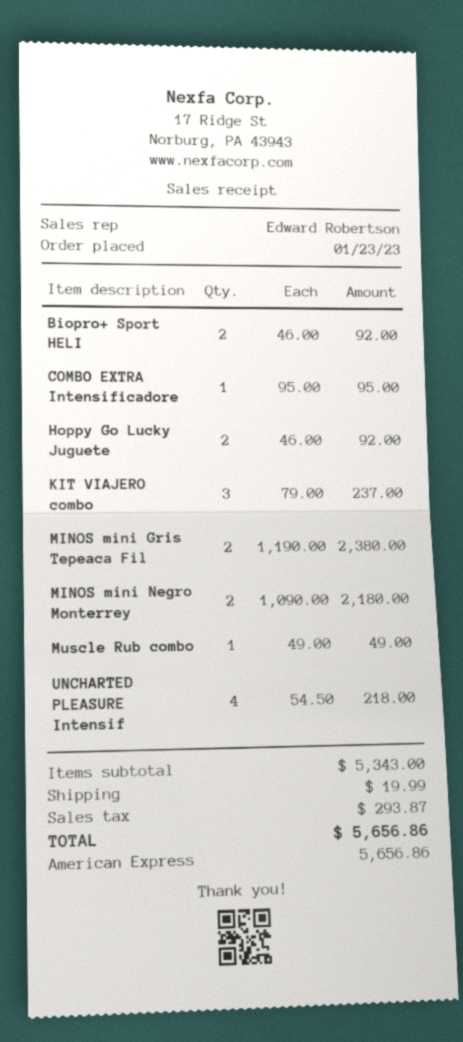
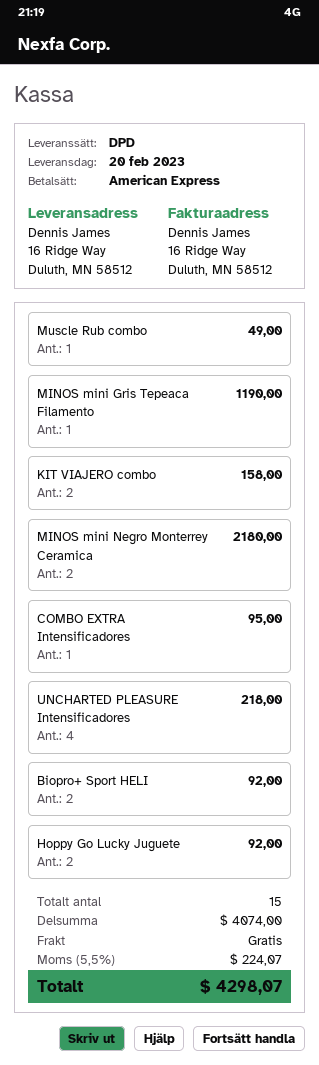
KIT VIAJERO combo: 3 for 237.00 -> 2 for 158.00
MINOS mini Gris Tepeaca Fil: 2 for 2380.00 -> 1 for 1190.00
subtotal: 5343.00 -> 4074.00
shipping: 19.99 -> 0.00
tax: 293.87 -> 224.07
total: 5656.86 -> 4298.07

